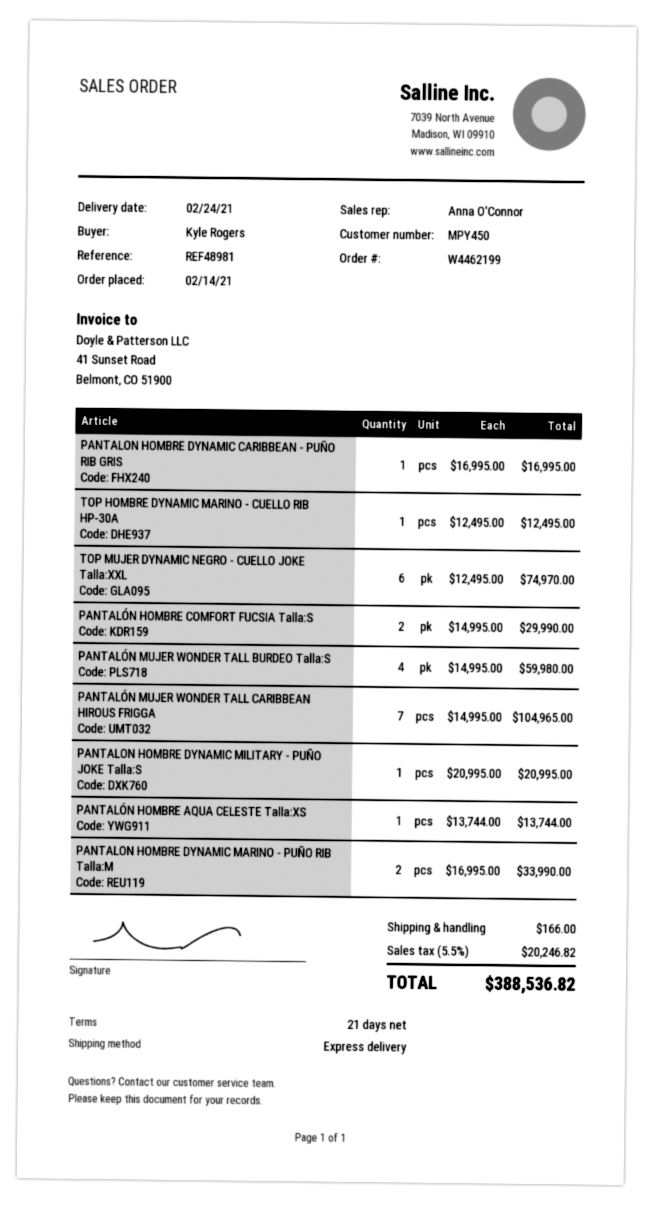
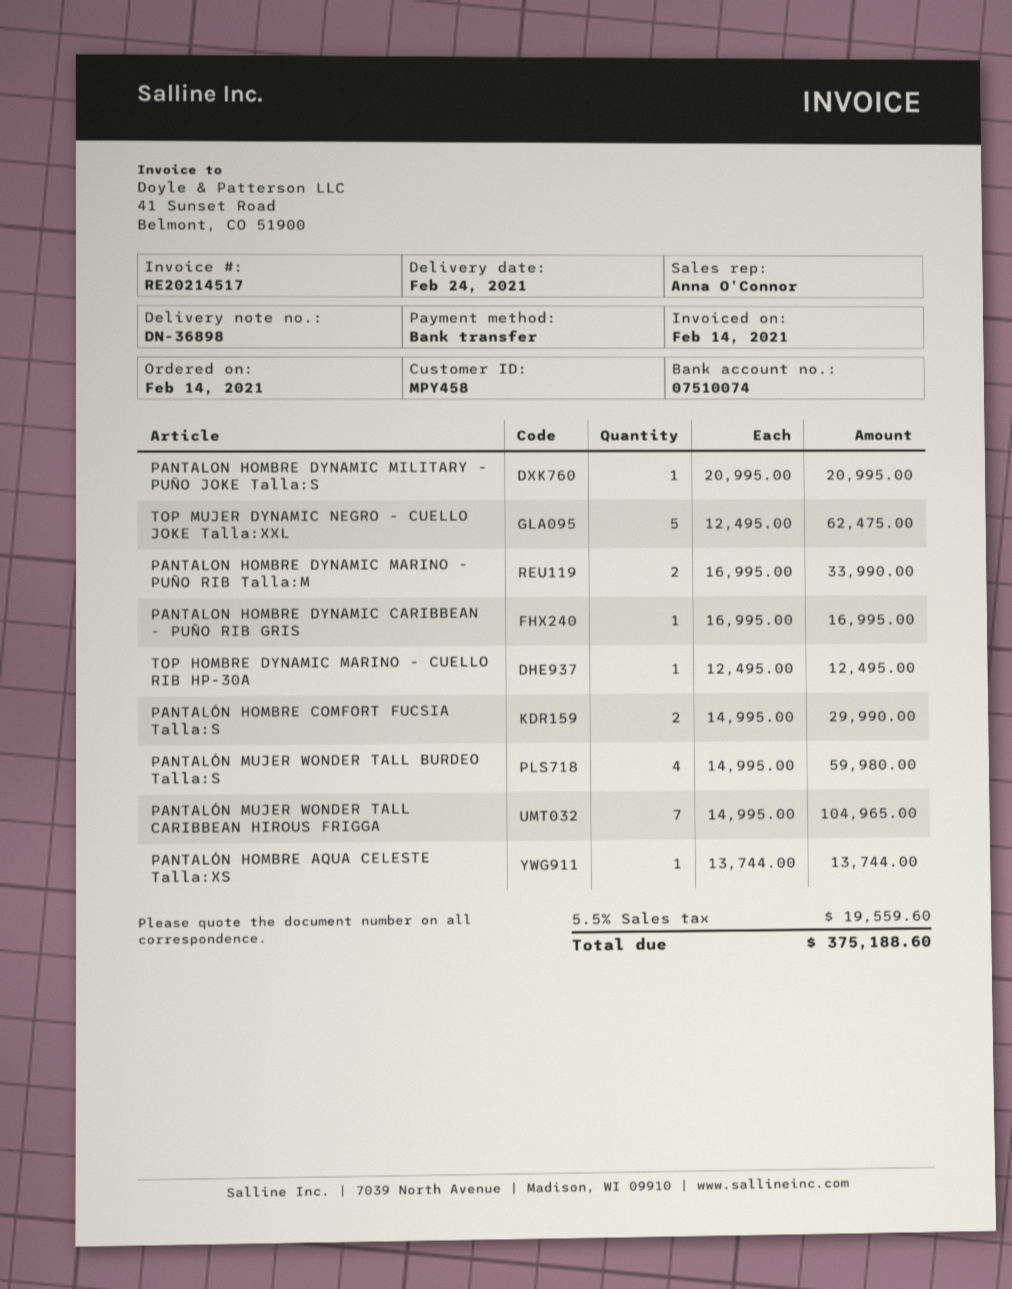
customer number: MPY450 -> MPY458
TOP MUJER DYNAMIC NEGRO - CUELLO JOKE Talla:XXL: 6 x 12495.00 = 74970.00 -> 5 x 12495.00 = 62475.00
shipping: 166.00 -> none
tax: 5.5% = 20246.82 -> 5.5% = 19559.60
total: 388536.82 -> 375188.60

